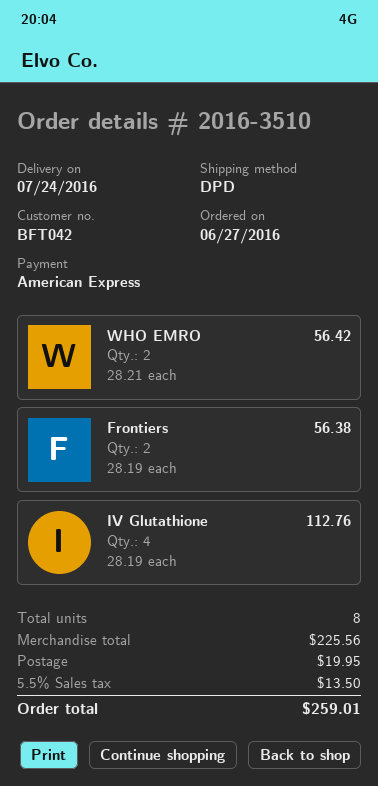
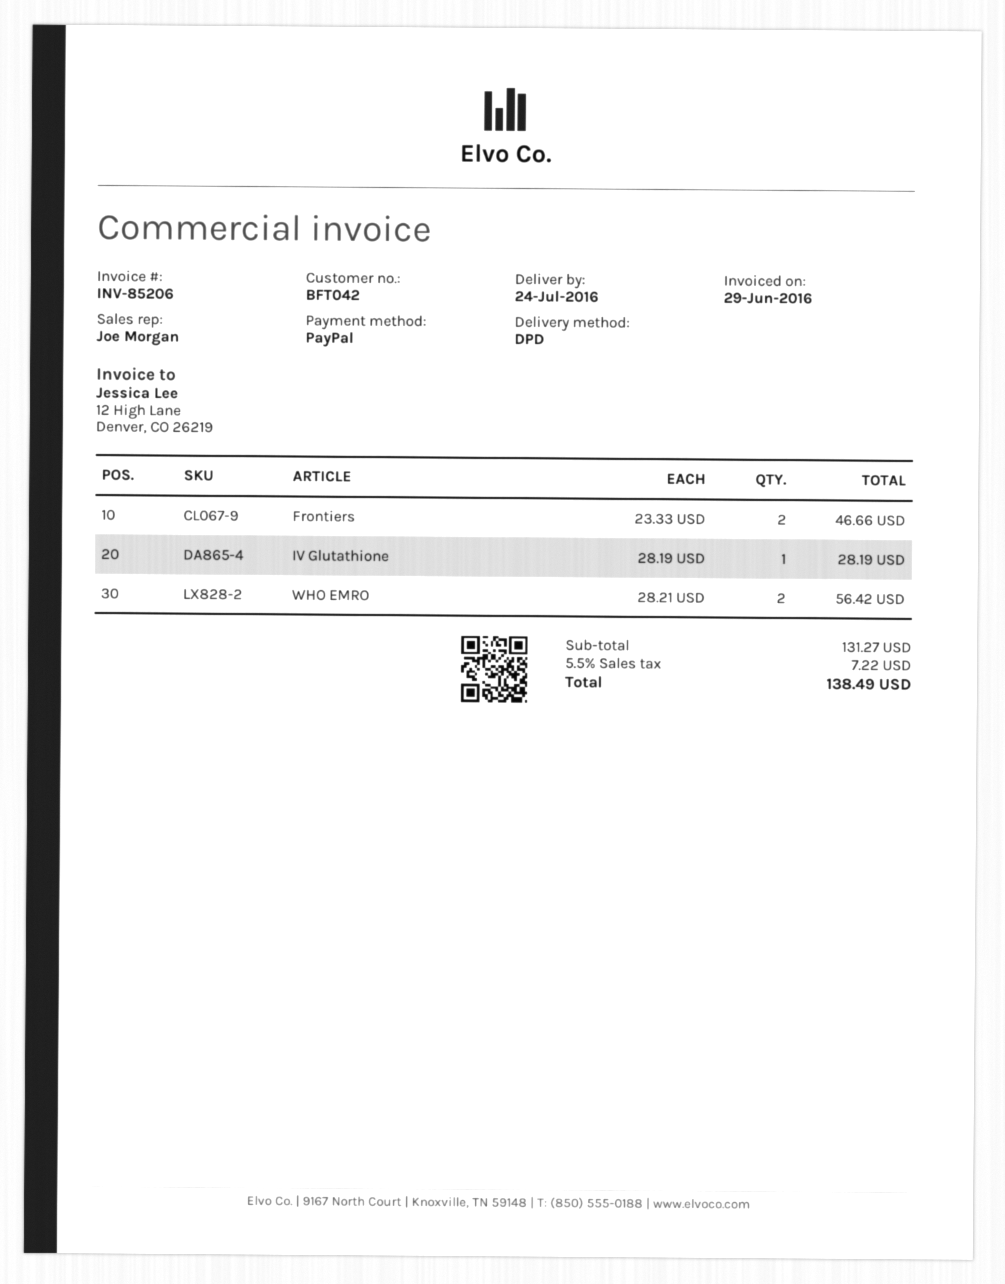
payment method: American Express -> PayPal
Frontiers: 2 x 28.19 = 56.38 -> 2 x 23.33 = 46.66
IV Glutathione: 4 x 28.19 = 112.76 -> 1 x 28.19 = 28.19
subtotal: 225.56 -> 131.27
shipping: 19.95 -> none
tax: 5.5% = 13.50 -> 5.5% = 7.22
total: 259.01 -> 138.49

